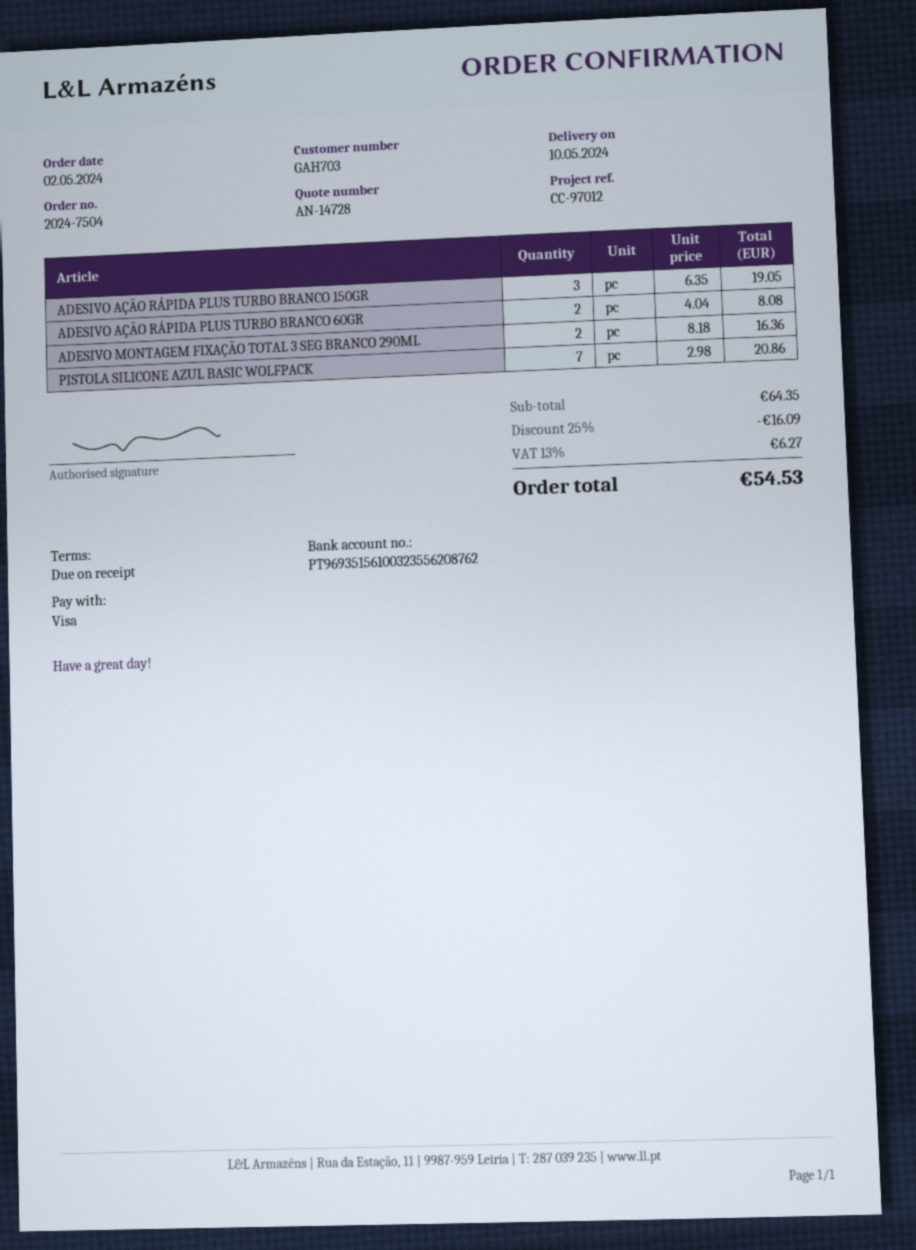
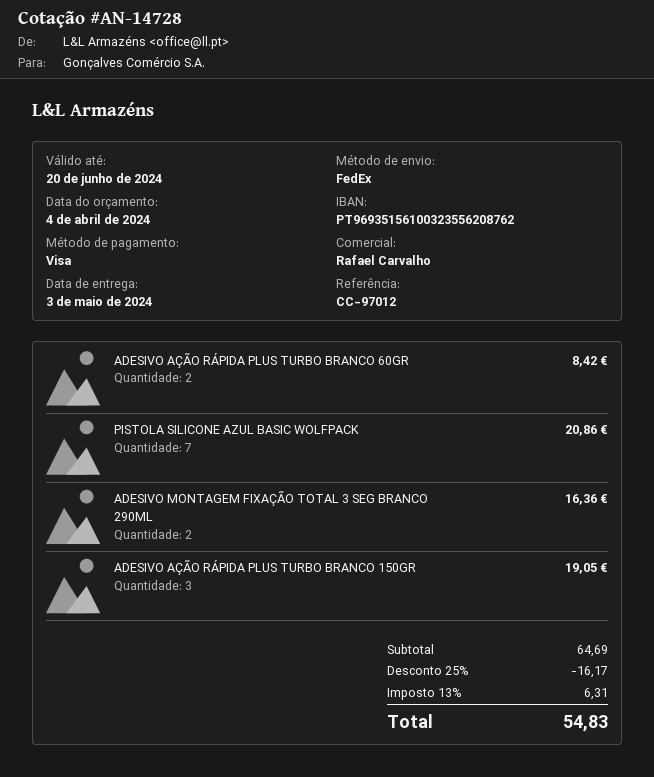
delivery date: 2024-05-10 -> 2024-05-03
ADESIVO AÇÃO RÁPIDA PLUS TURBO BRANCO 60GR: 2 for 8.08 -> 2 for 8.42
subtotal: 64.35 -> 64.69
discount: 25% = 16.09 -> 25% = 16.17
tax: 13% = 6.27 -> 13% = 6.31
total: 54.53 -> 54.83

